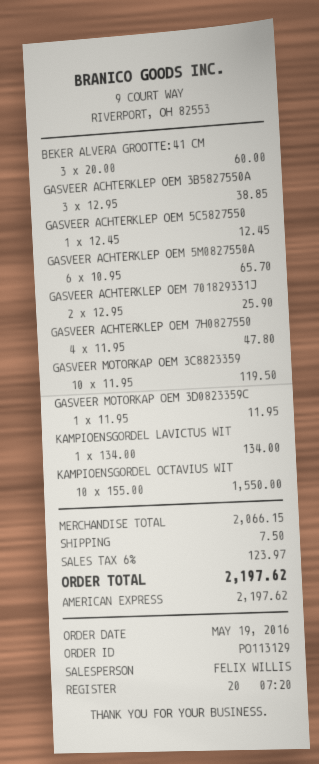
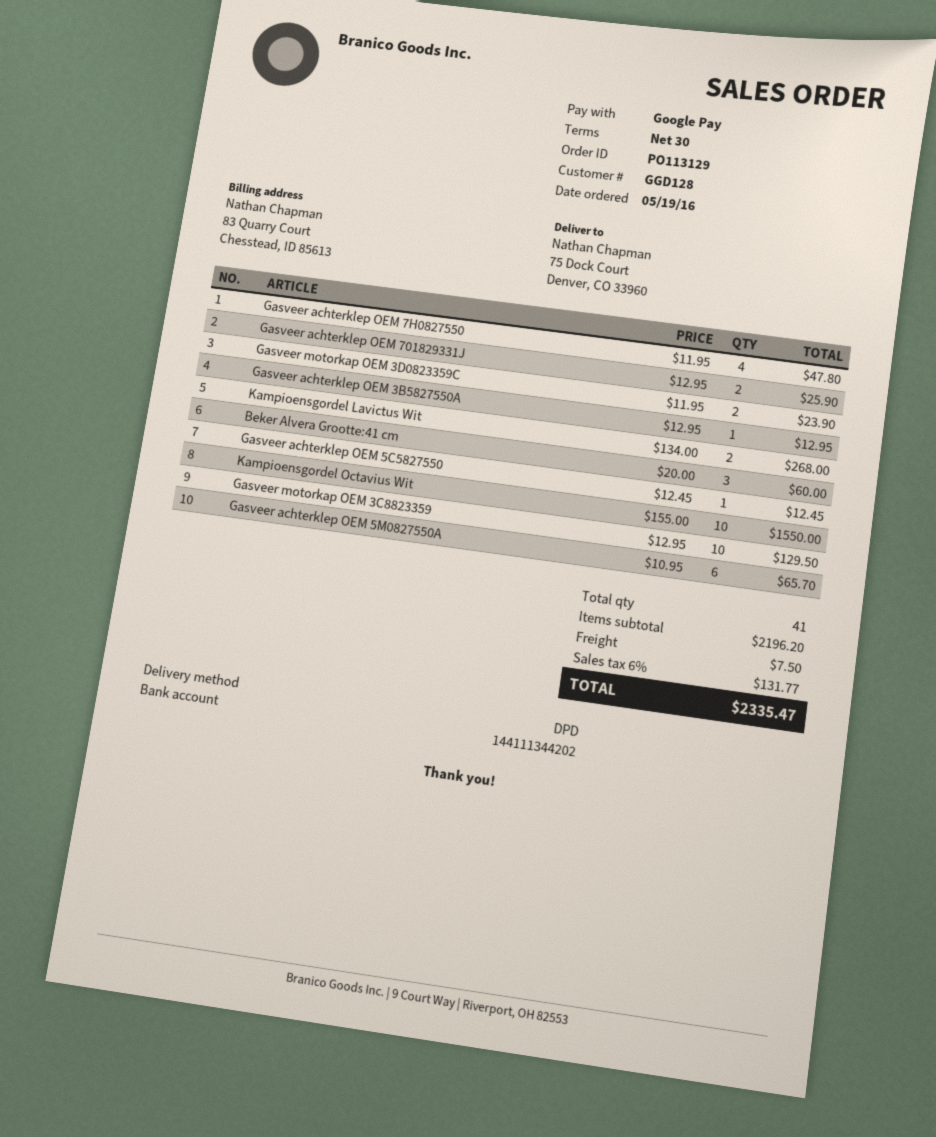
payment method: American Express -> Google Pay
GASVEER ACHTERKLEP OEM 3B5827550A: 3 x 12.95 = 38.85 -> 1 x 12.95 = 12.95
GASVEER MOTORKAP OEM 3C8823359: 10 x 11.95 = 119.50 -> 10 x 12.95 = 129.50
GASVEER MOTORKAP OEM 3D0823359C: 1 x 11.95 = 11.95 -> 2 x 11.95 = 23.90
KAMPIOENSGORDEL LAVICTUS WIT: 1 x 134.00 = 134.00 -> 2 x 134.00 = 268.00
subtotal: 2066.15 -> 2196.20
tax: 6% = 123.97 -> 6% = 131.77
total: 2197.62 -> 2335.47

